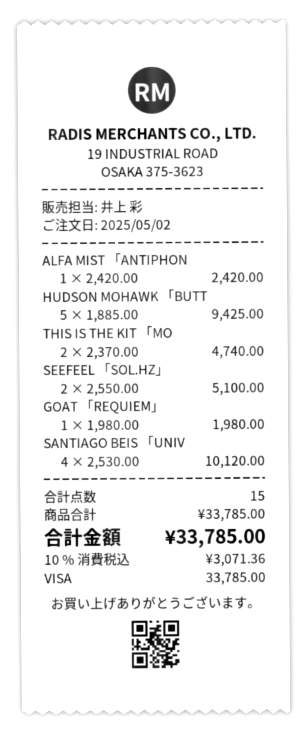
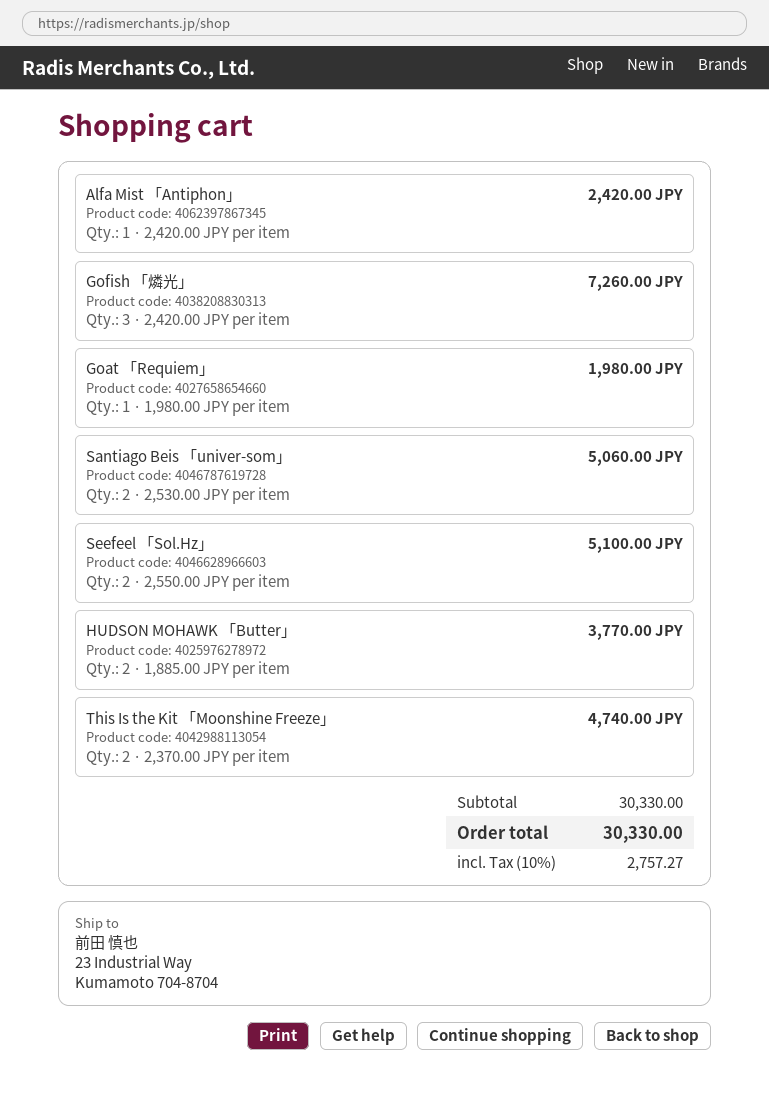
HUDSON MOHAWK 「BUTT: 5 x 1885.00 = 9425.00 -> 2 x 1885.00 = 3770.00
SANTIAGO BEIS 「UNIV: 4 x 2530.00 = 10120.00 -> 2 x 2530.00 = 5060.00
Gofish 「燐光」: none -> 3 x 2420.00 = 7260.00
subtotal: 33785.00 -> 30330.00
tax: 10% = 3071.36 -> 10% = 2757.27
total: 33785.00 -> 30330.00

